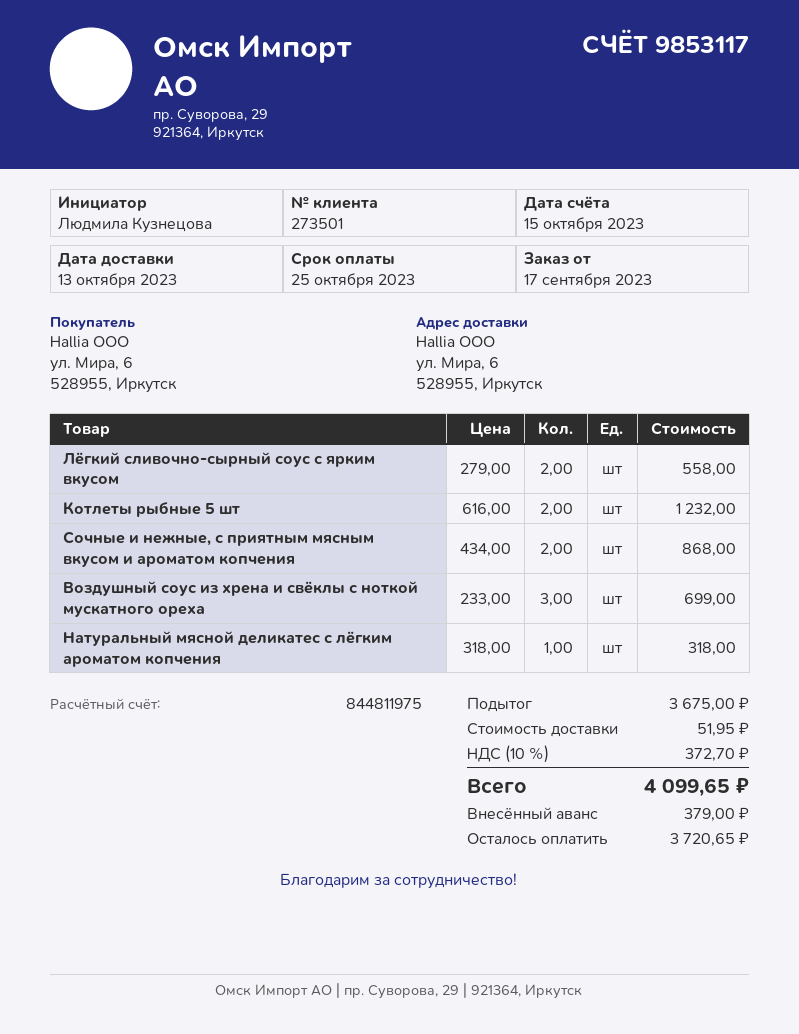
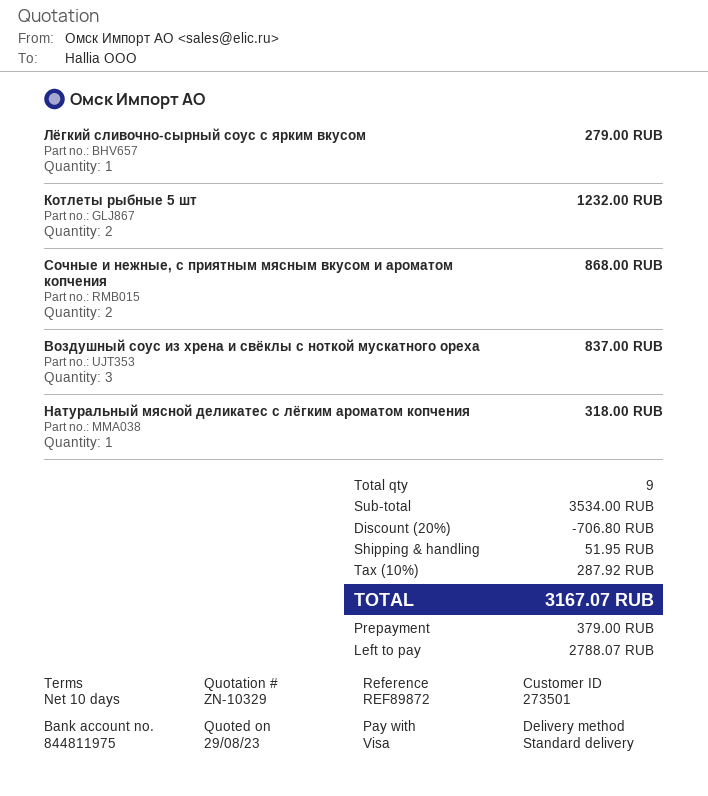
Лёгкий сливочно-сырный соус с ярким вкусом: 2 for 558.00 -> 1 for 279.00
Воздушный соус из хрена и свёклы с ноткой мускатного ореха: 3 for 699.00 -> 3 for 837.00
subtotal: 3675.00 -> 3534.00
discount: none -> 20% = 706.80
tax: 10% = 372.70 -> 10% = 287.92
total: 4099.65 -> 3167.07
balance: 3720.65 -> 2788.07

